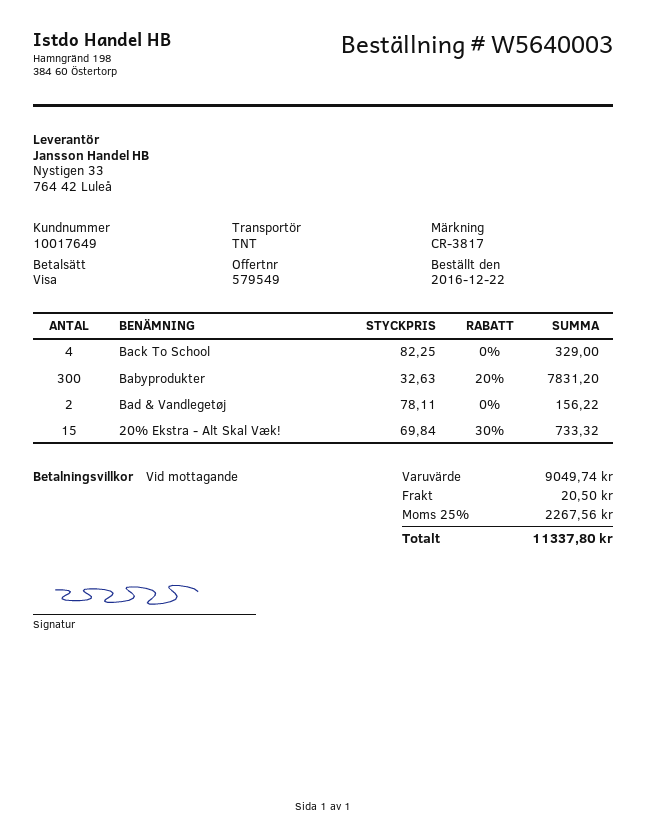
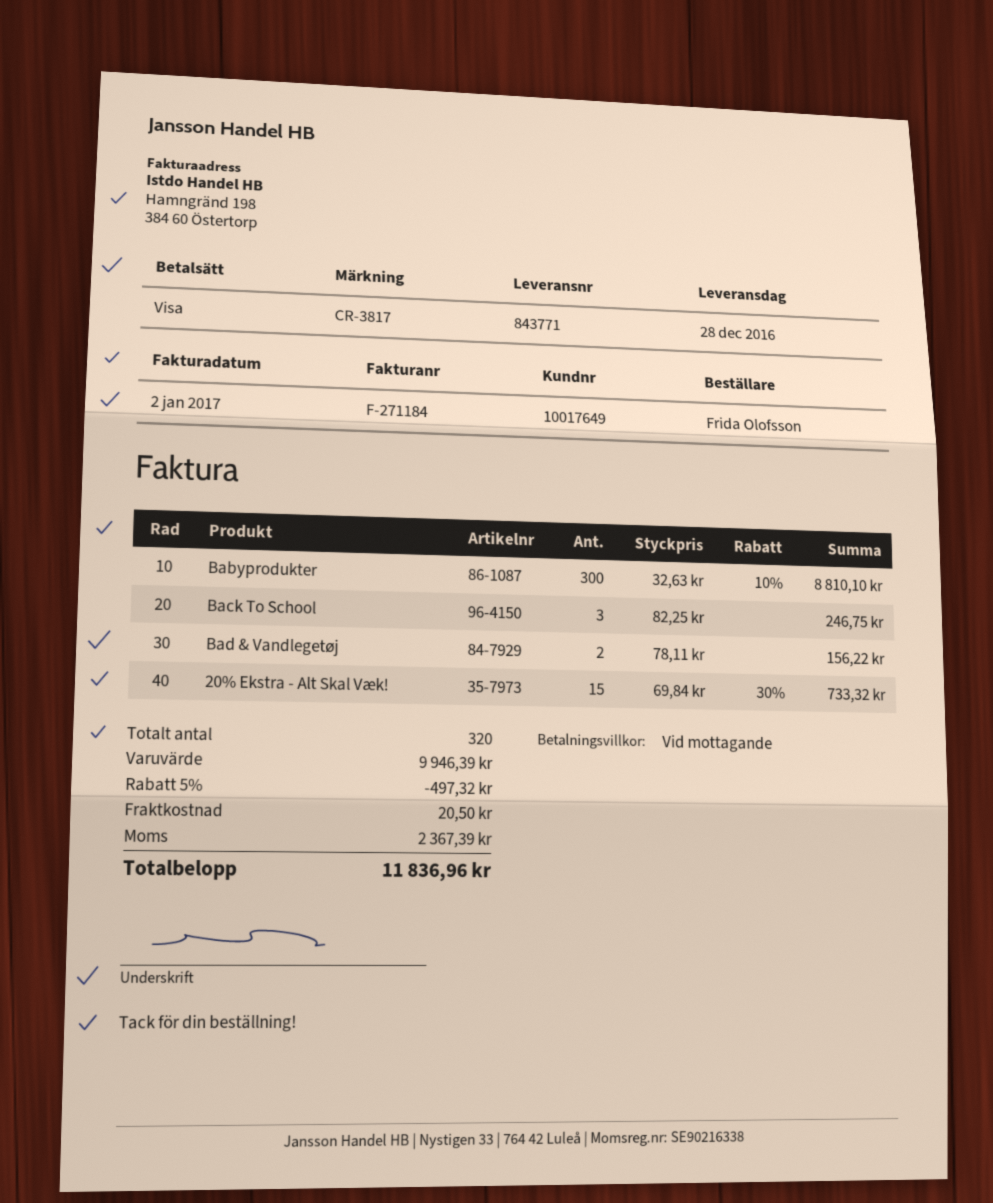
Back To School: 4 x 82.25 = 329.00 -> 3 x 82.25 = 246.75
Babyprodukter: 300 x 32.63 - 20% = 7831.20 -> 300 x 32.63 - 10% = 8810.10
subtotal: 9049.74 -> 9946.39
discount: none -> 5% = 497.32
tax: 2267.56 -> 2367.39
total: 11337.80 -> 11836.96

